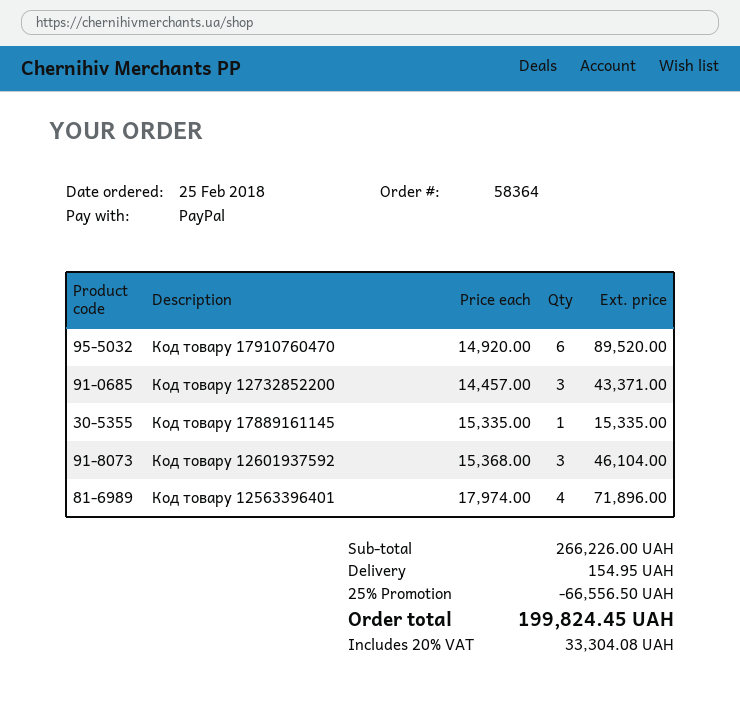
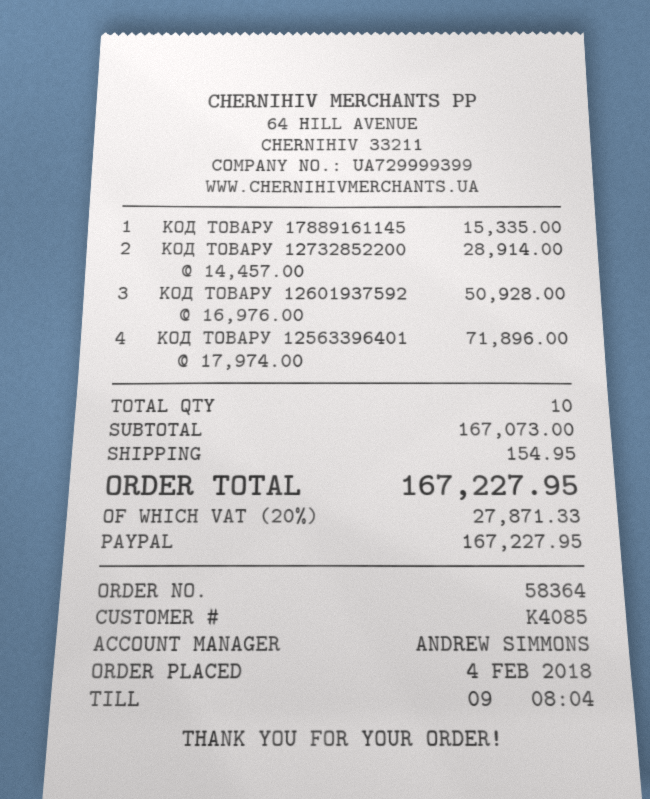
order date: 2018-02-25 -> 2018-02-04
Код товару 17910760470: 6 x 14920.00 = 89520.00 -> none
Код товару 12732852200: 3 x 14457.00 = 43371.00 -> 2 x 14457.00 = 28914.00
Код товару 12601937592: 3 x 15368.00 = 46104.00 -> 3 x 16976.00 = 50928.00
subtotal: 266226.00 -> 167073.00
discount: 25% = 66556.50 -> none
tax: 20% = 33304.08 -> 20% = 27871.33
total: 199824.45 -> 167227.95

